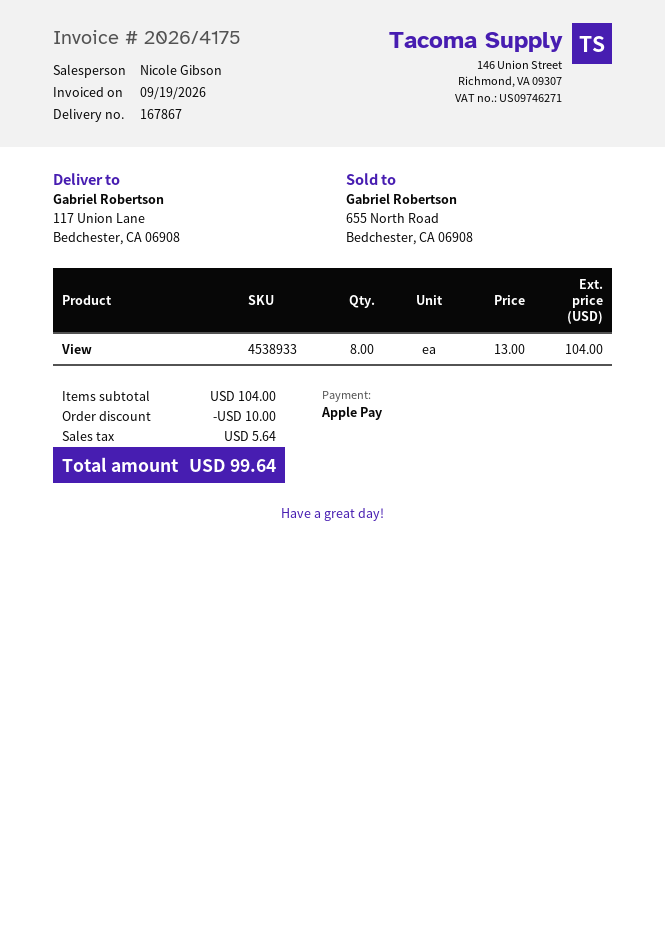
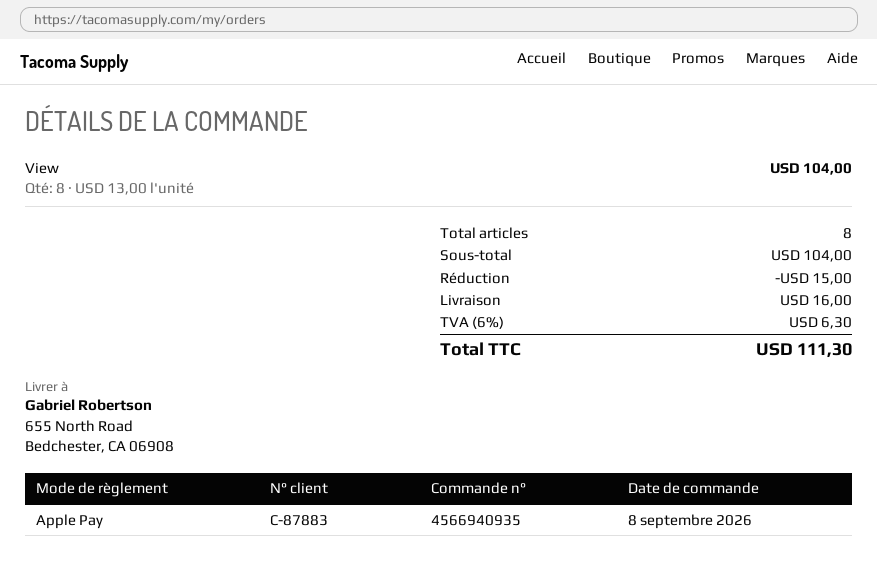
ship to: 117 Union Lane, Bedchester, CA 06908 -> 655 North Road, Bedchester, CA 06908
discount: 10.00 -> 15.00
shipping: none -> 16.00
tax: 5.64 -> 6.30
total: 99.64 -> 111.30

